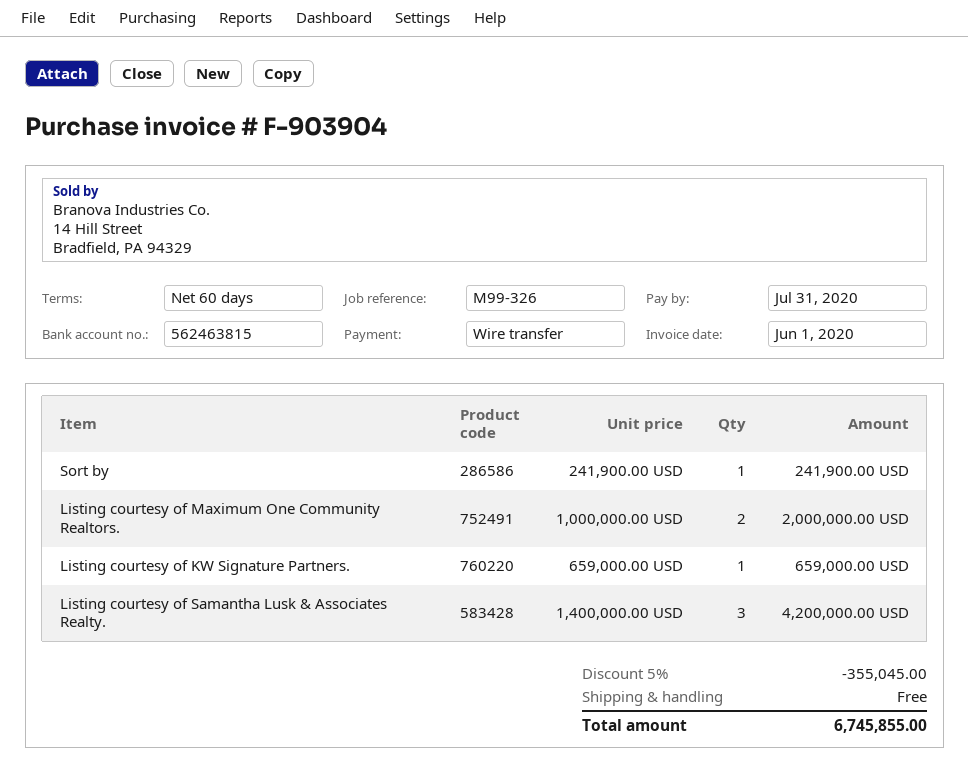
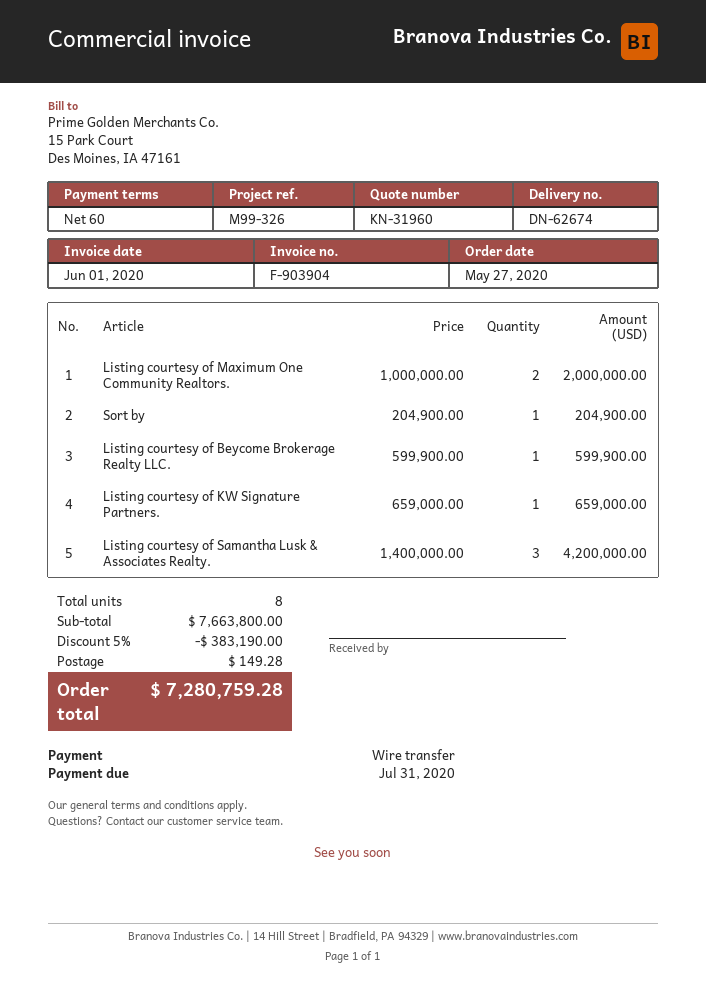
Sort by: 1 x 241900.00 = 241900.00 -> 1 x 204900.00 = 204900.00
Listing courtesy of Beycome Brokerage Realty LLC.: none -> 1 x 599900.00 = 599900.00
discount: 5% = 355045.00 -> 5% = 383190.00
shipping: 0.00 -> 149.28
total: 6745855.00 -> 7280759.28

